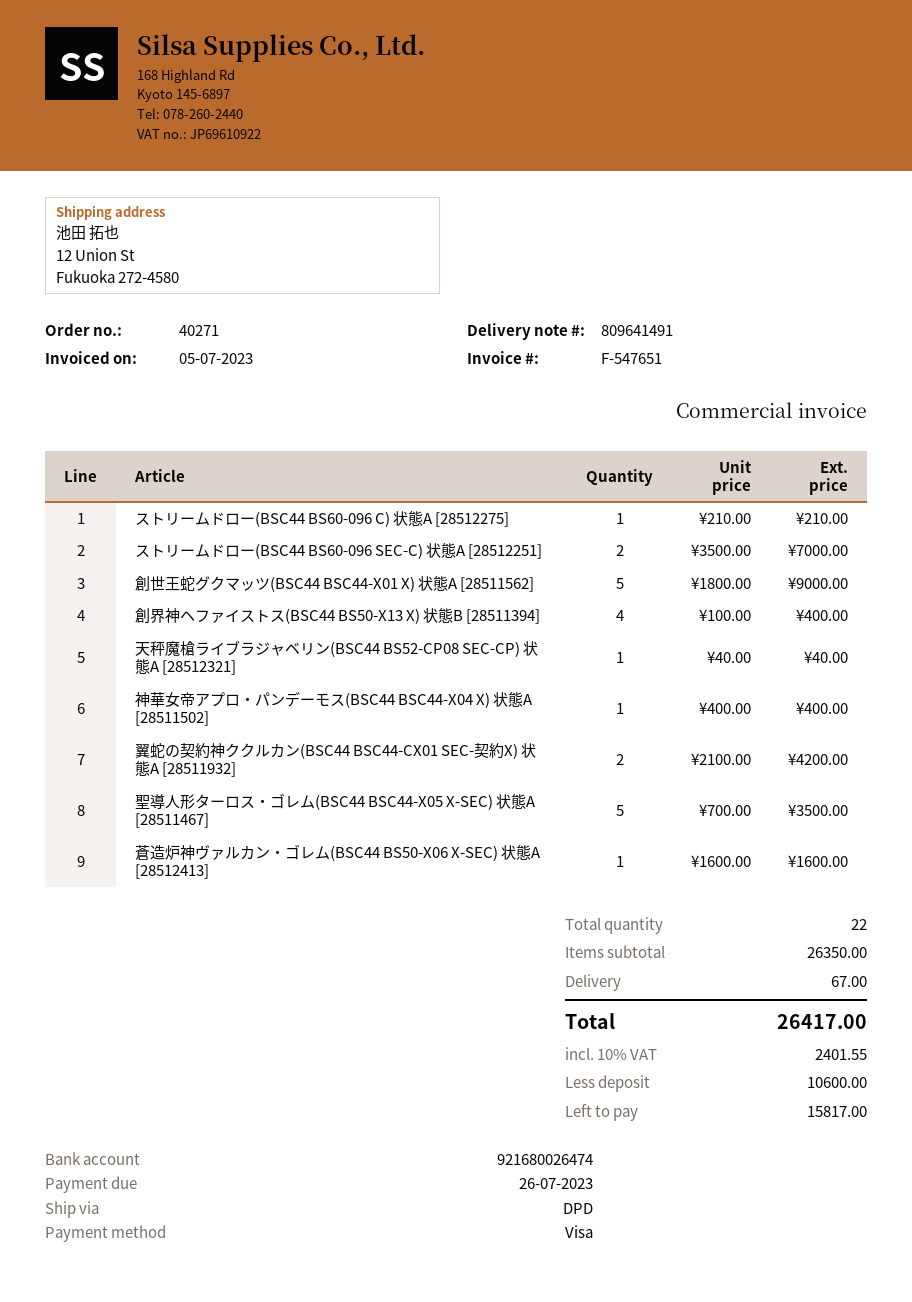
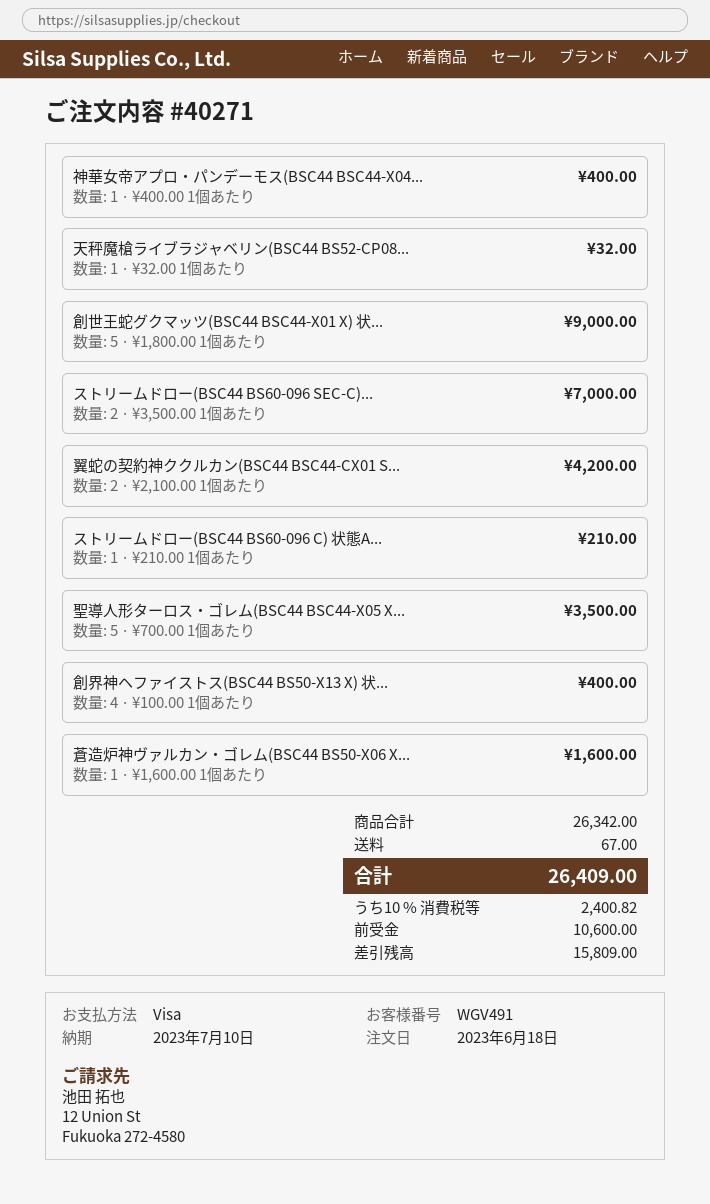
天秤魔槍ライブラジャベリン(BSC44 BS52-CP08 SEC-CP) 状態A [28512321]: 1 x 40.00 = 40.00 -> 1 x 32.00 = 32.00
subtotal: 26350.00 -> 26342.00
tax: 10% = 2401.55 -> 10% = 2400.82
total: 26417.00 -> 26409.00
balance: 15817.00 -> 15809.00

